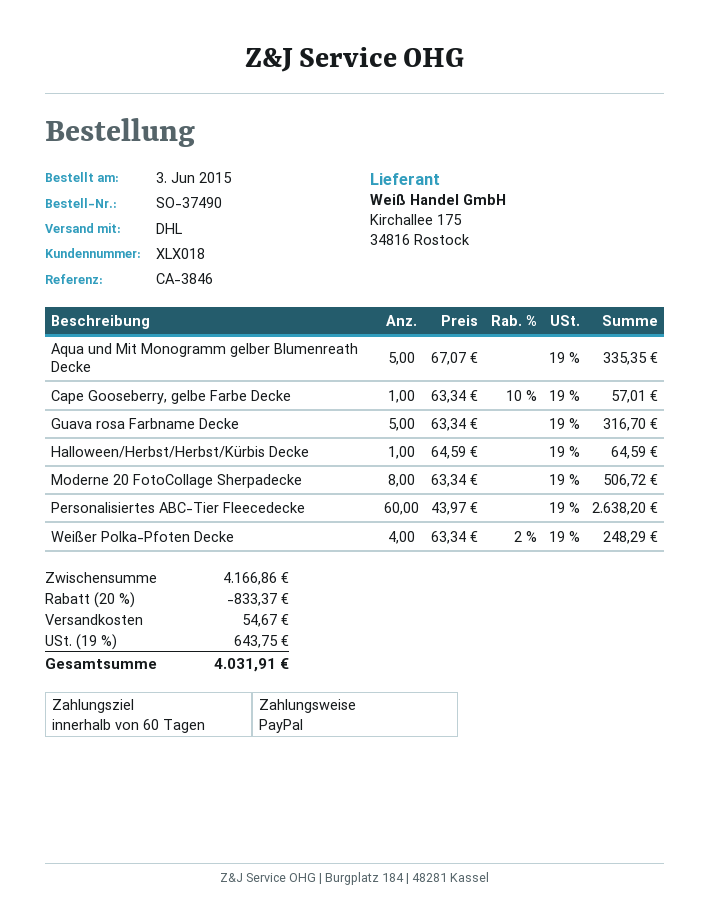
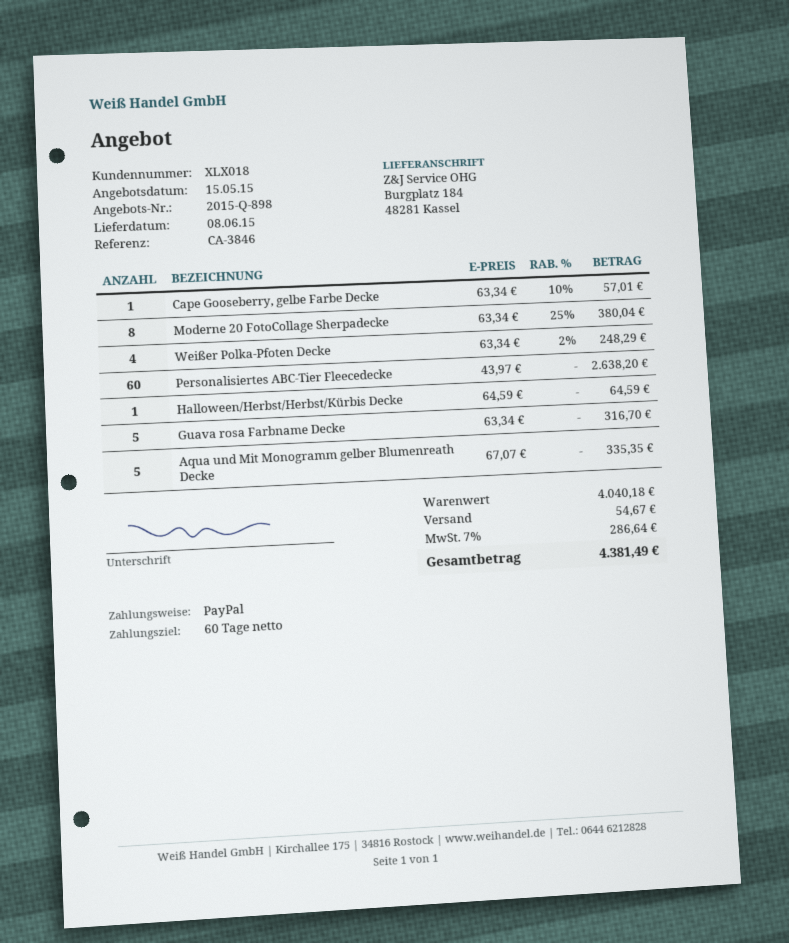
Moderne 20 FotoCollage Sherpadecke: 8 x 63.34 = 506.72 -> 8 x 63.34 - 25% = 380.04
subtotal: 4166.86 -> 4040.18
discount: 20% = 833.37 -> none
tax: 19% = 643.75 -> 7% = 286.64
total: 4031.91 -> 4381.49

